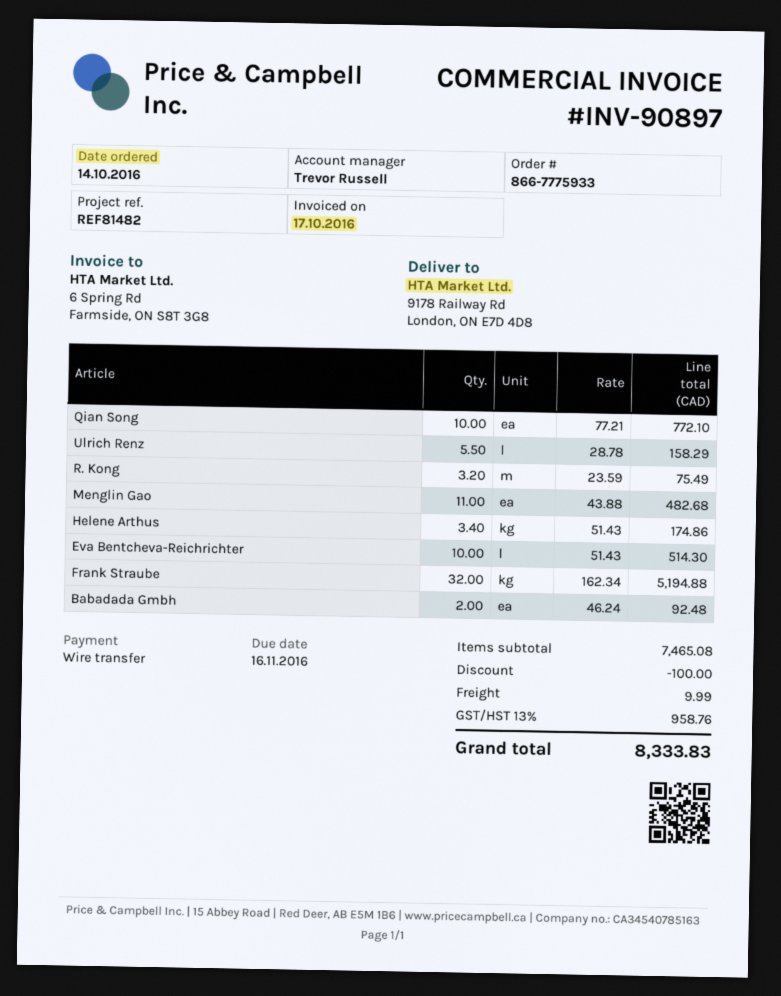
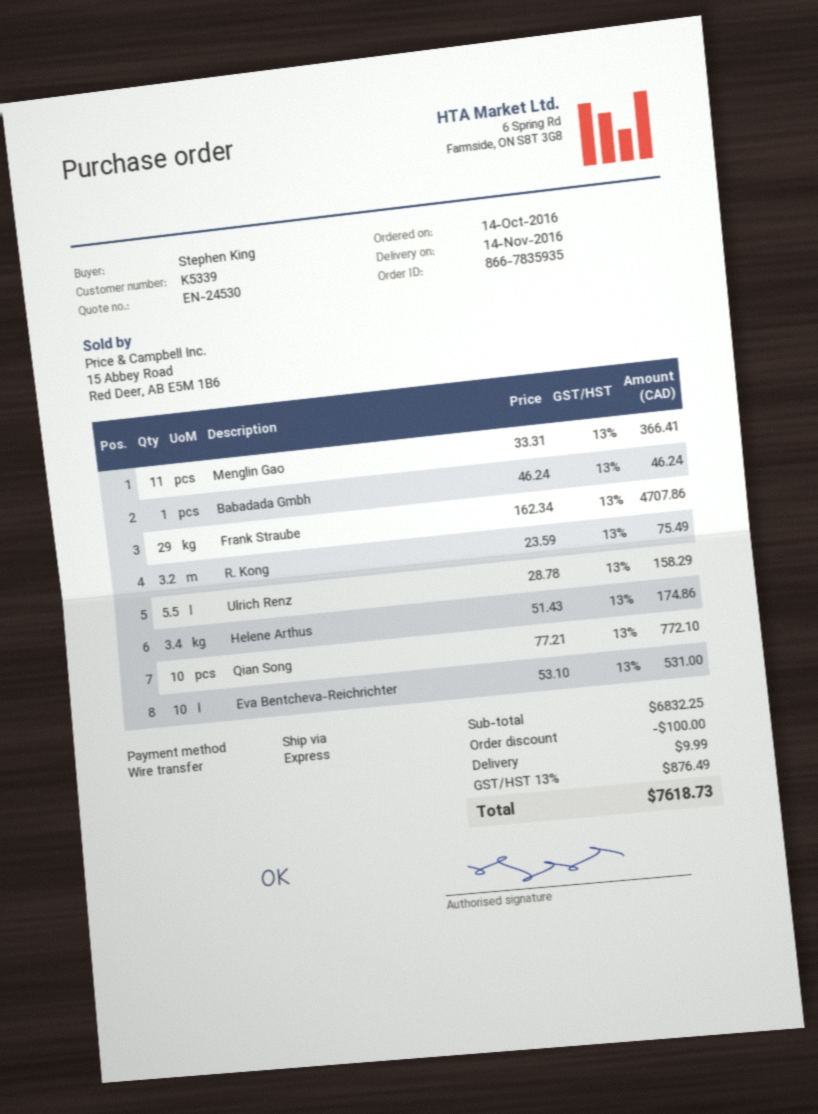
order number: 866-7775933 -> 866-7835935
Menglin Gao: 11 x 43.88 = 482.68 -> 11 x 33.31 = 366.41
Eva Bentcheva-Reichrichter: 10 x 51.43 = 514.30 -> 10 x 53.10 = 531.00
Frank Straube: 32 x 162.34 = 5194.88 -> 29 x 162.34 = 4707.86
Babadada Gmbh: 2 x 46.24 = 92.48 -> 1 x 46.24 = 46.24
subtotal: 7465.08 -> 6832.25
tax: 13% = 958.76 -> 13% = 876.49
total: 8333.83 -> 7618.73

